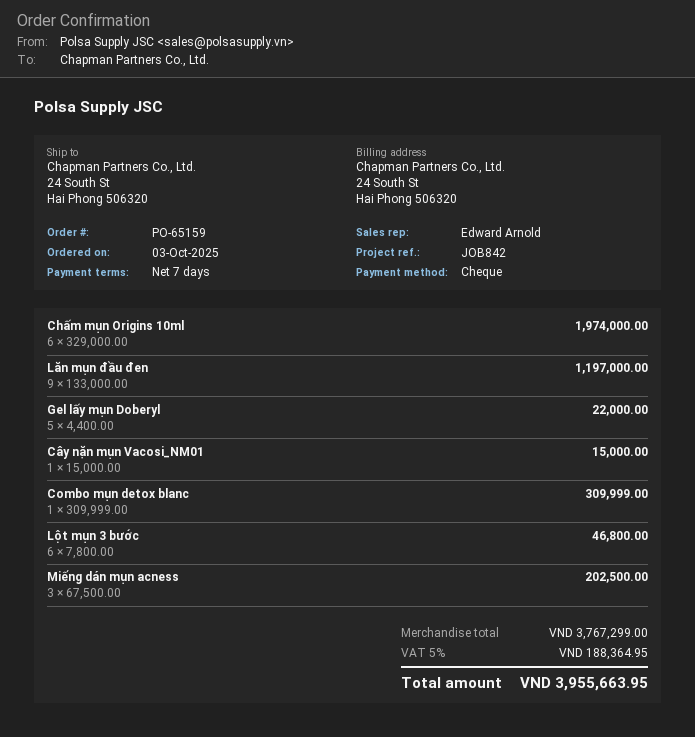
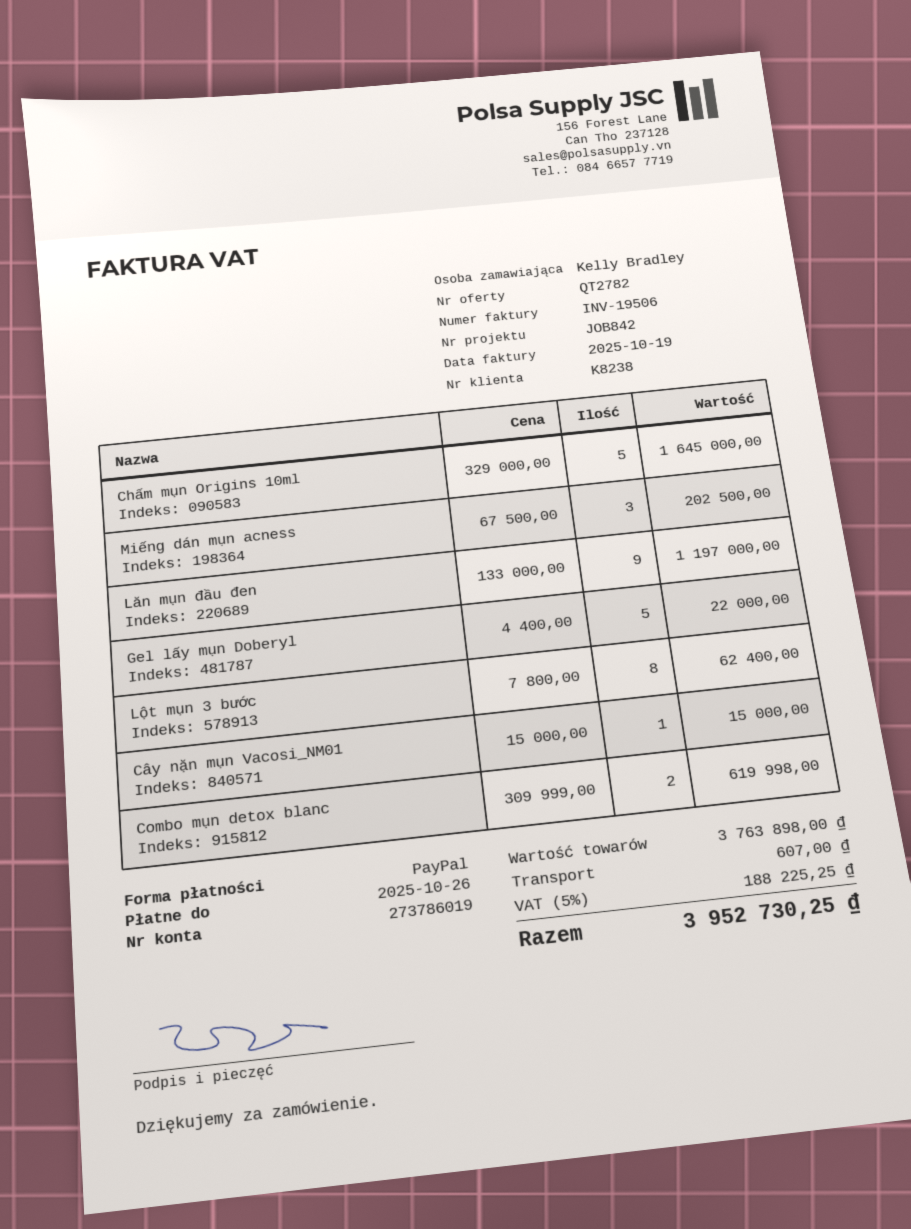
payment method: cheque -> PayPal
Chấm mụn Origins 10ml: 6 x 329000.00 = 1974000.00 -> 5 x 329000.00 = 1645000.00
Combo mụn detox blanc: 1 x 309999.00 = 309999.00 -> 2 x 309999.00 = 619998.00
Lột mụn 3 bước: 6 x 7800.00 = 46800.00 -> 8 x 7800.00 = 62400.00
subtotal: 3767299.00 -> 3763898.00
shipping: none -> 607.00
tax: 5% = 188364.95 -> 5% = 188225.25
total: 3955663.95 -> 3952730.25

